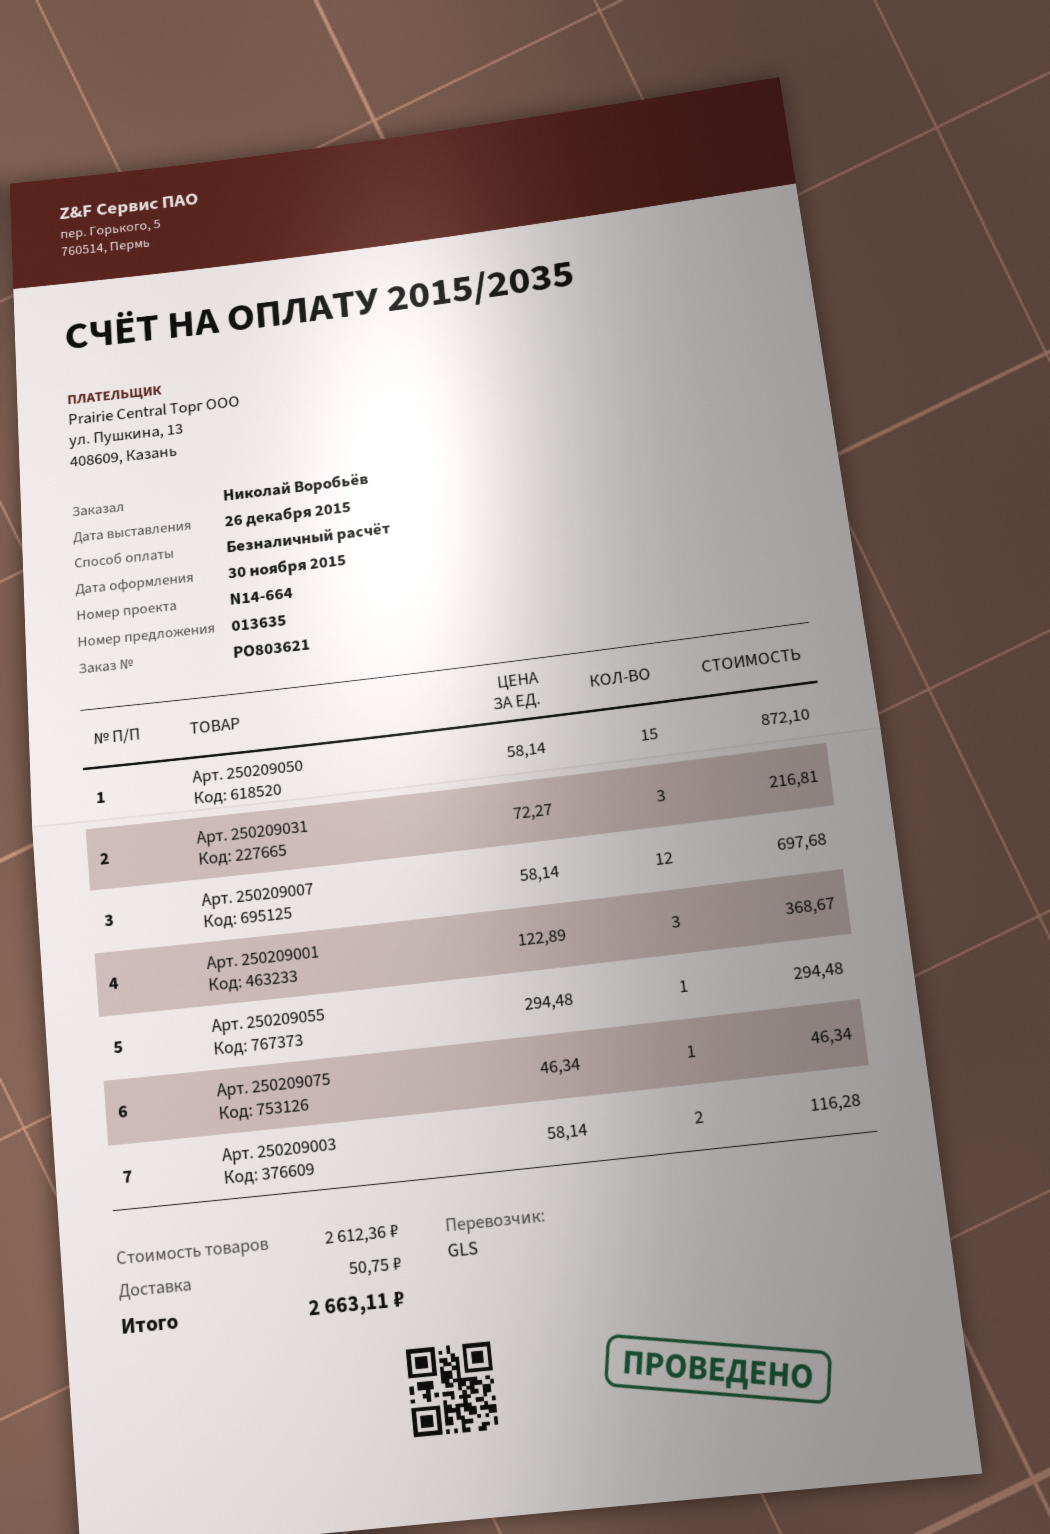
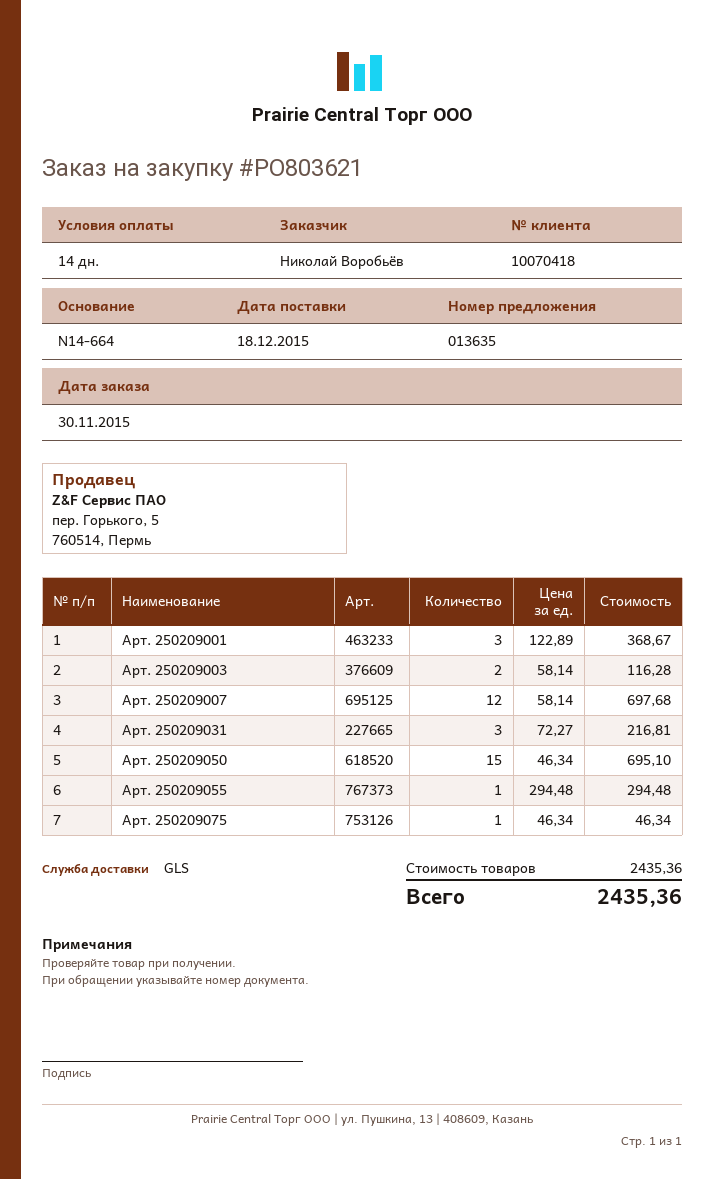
Арт. 250209050: 15 x 58.14 = 872.10 -> 15 x 46.34 = 695.10
subtotal: 2612.36 -> 2435.36
shipping: 50.75 -> none
total: 2663.11 -> 2435.36

